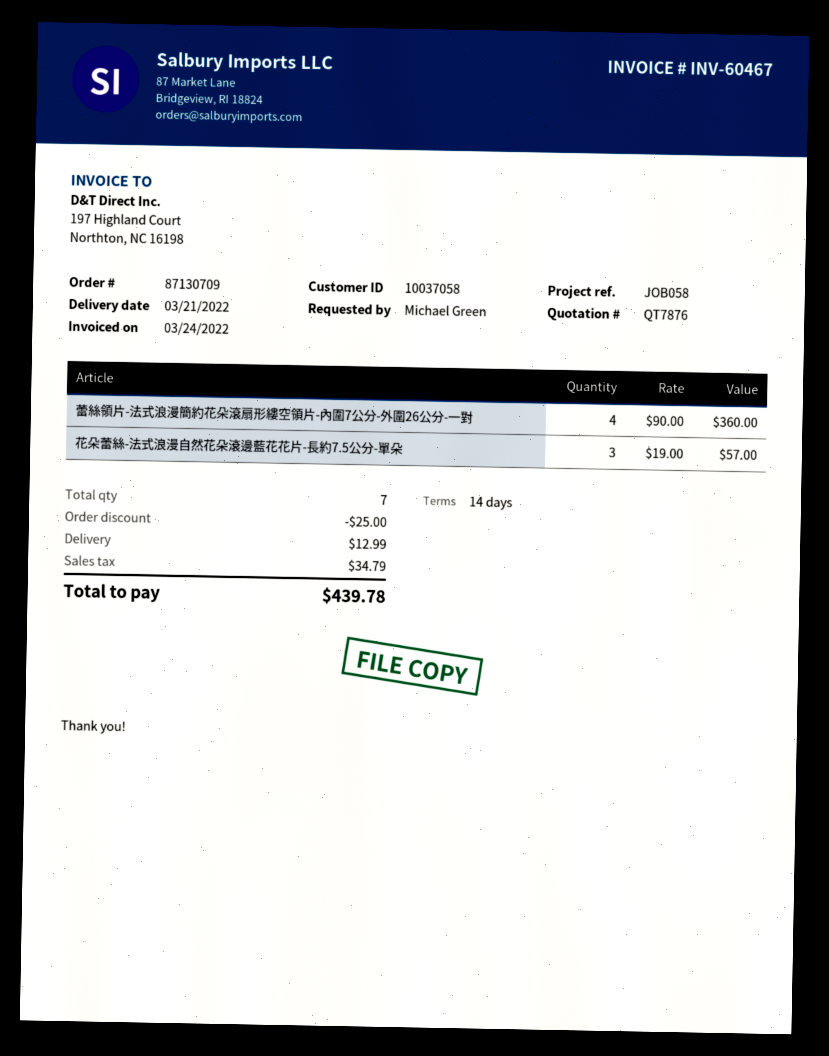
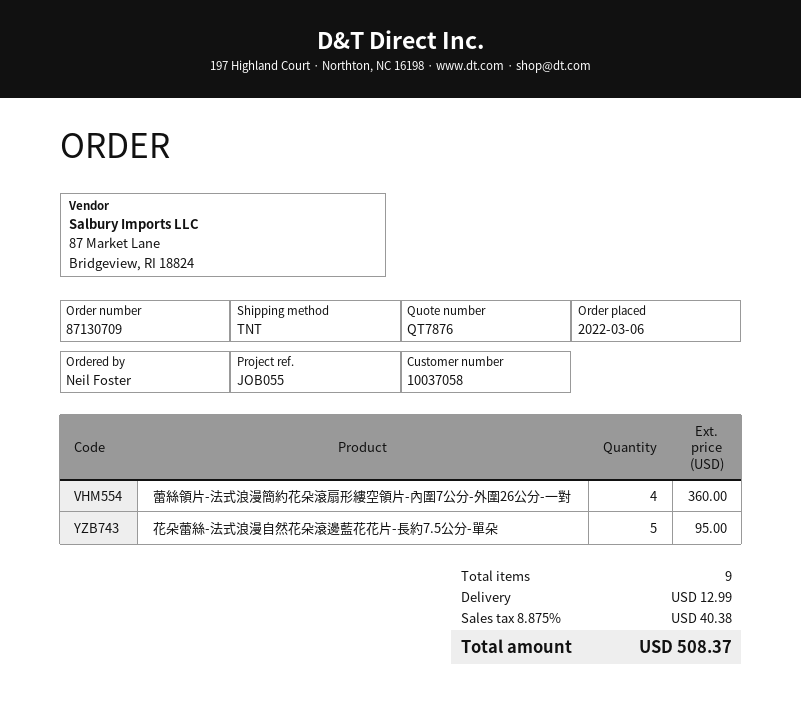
reference: JOB058 -> JOB055
ordered by: Michael Green -> Neil Foster
花朵蕾絲-法式浪漫自然花朵滾邊藍花花片-長約7.5公分-單朵: 3 for 57.00 -> 5 for 95.00
total quantity: 7 -> 9
discount: 25.00 -> none
tax: 34.79 -> 40.38
total: 439.78 -> 508.37

